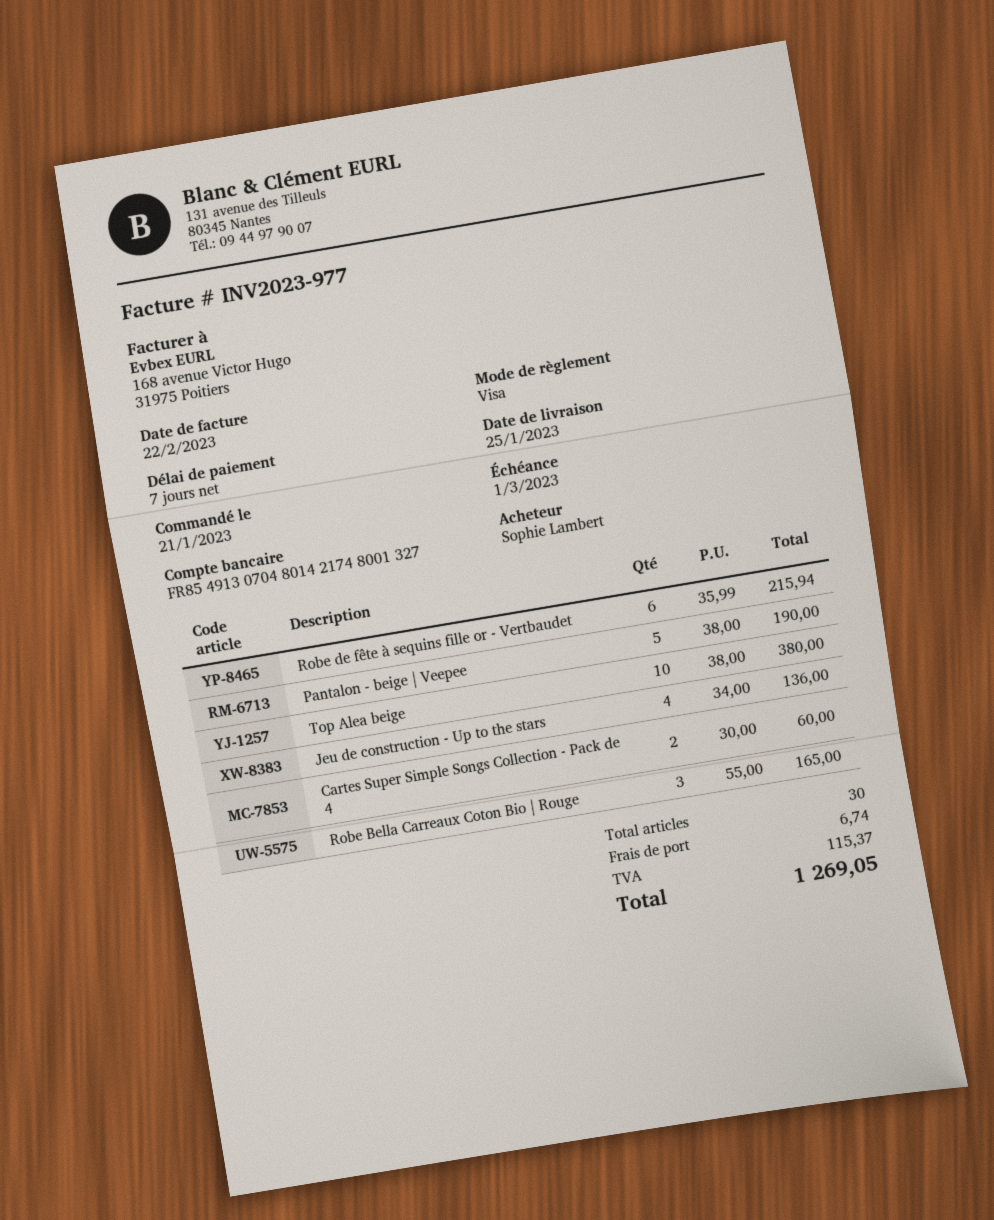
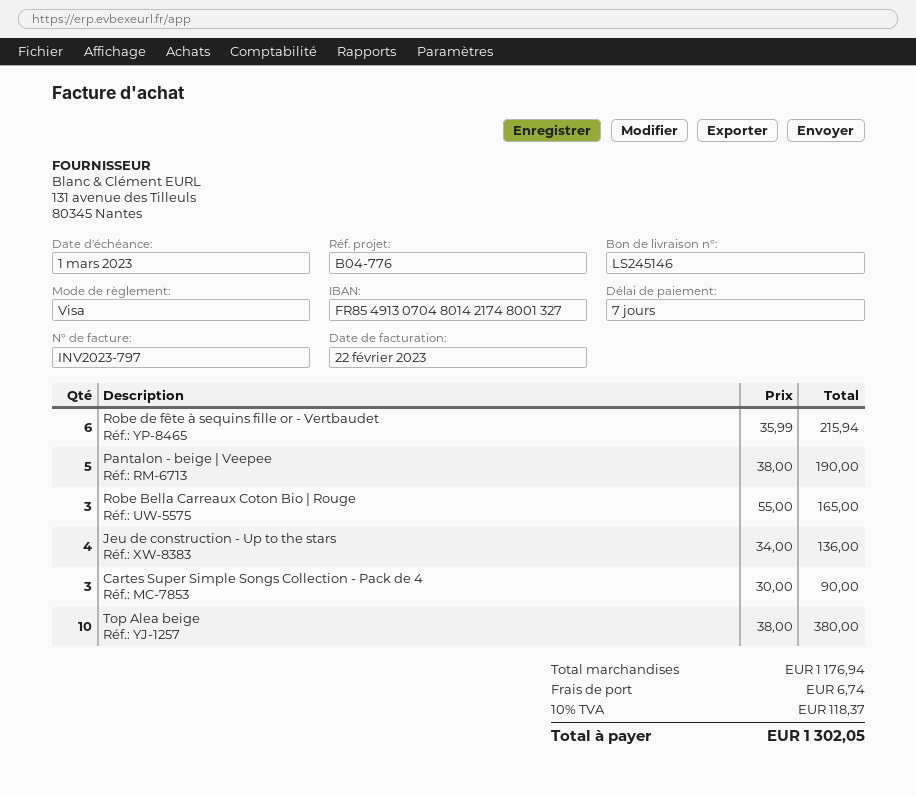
invoice number: INV2023-977 -> INV2023-797
Cartes Super Simple Songs Collection - Pack de 4: 2 x 30.00 = 60.00 -> 3 x 30.00 = 90.00
tax: 115.37 -> 118.37
total: 1269.05 -> 1302.05

